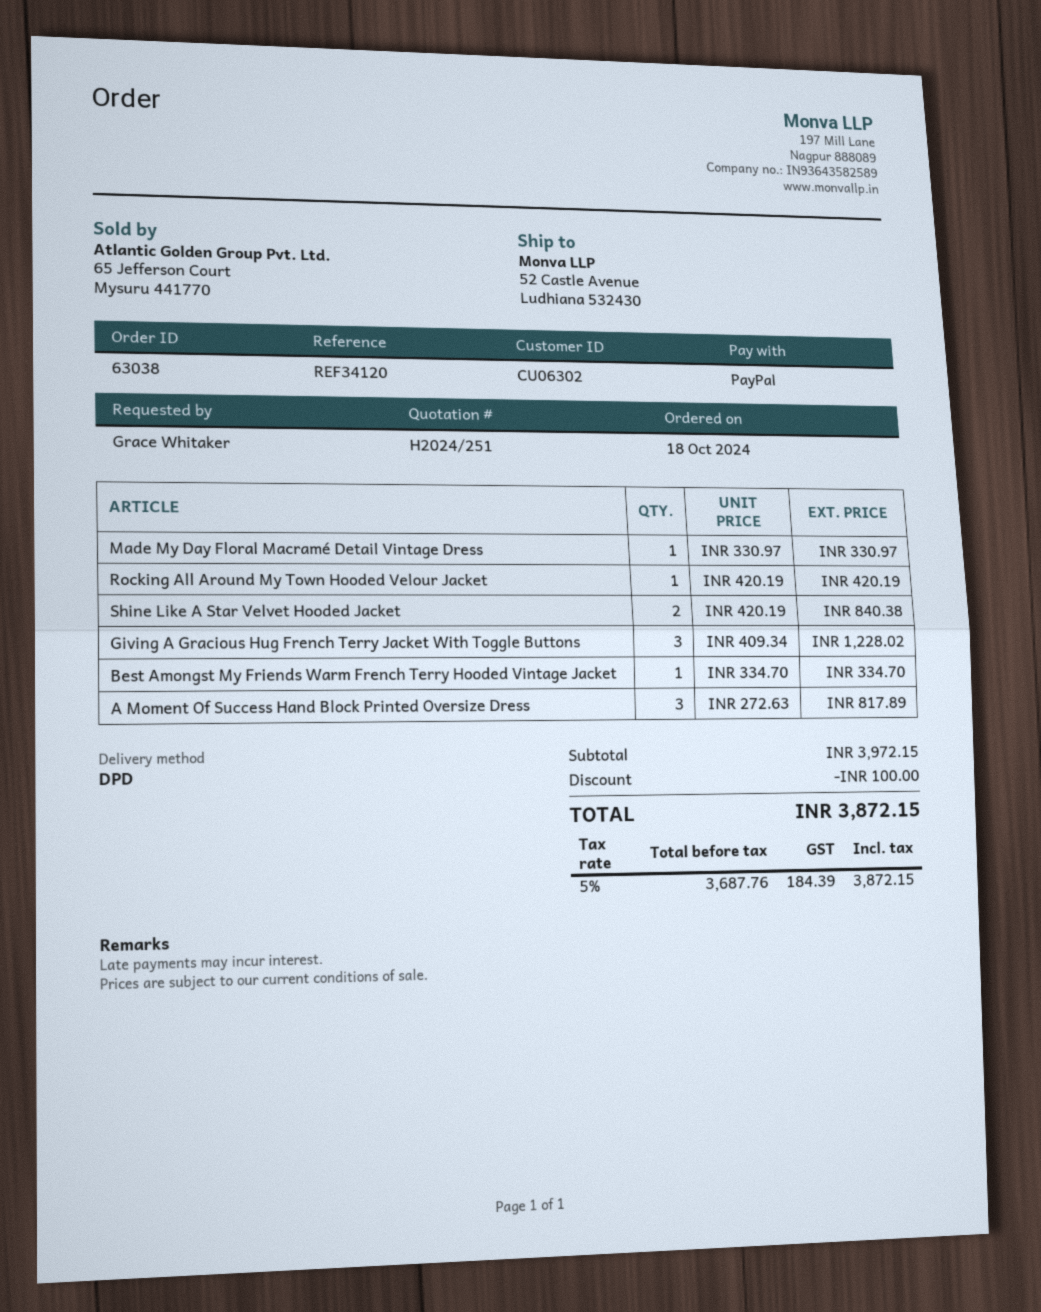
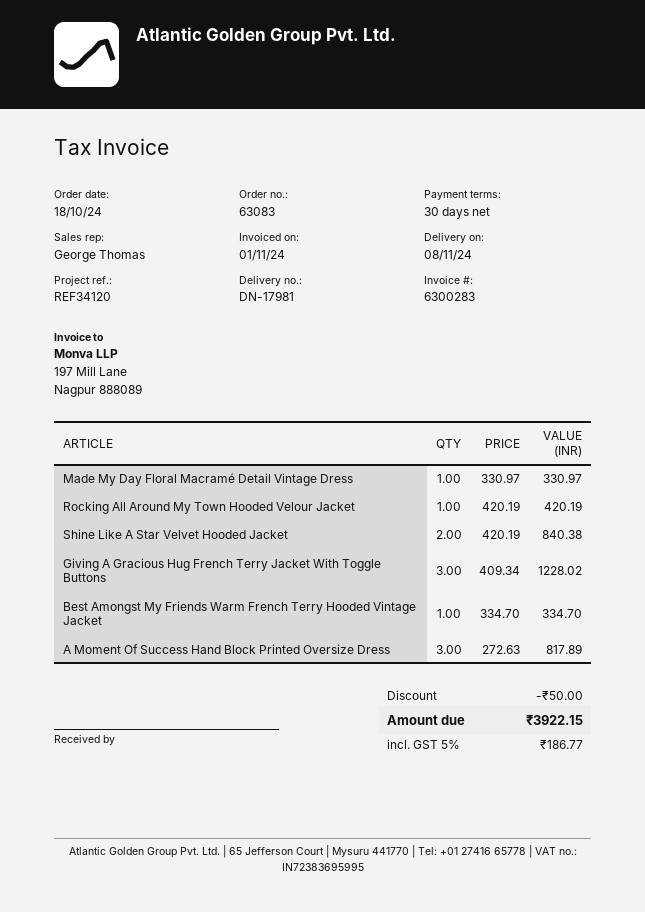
order number: 63038 -> 63083
discount: 100.00 -> 50.00
tax: 5% = 184.39 -> 5% = 186.77
total: 3872.15 -> 3922.15

